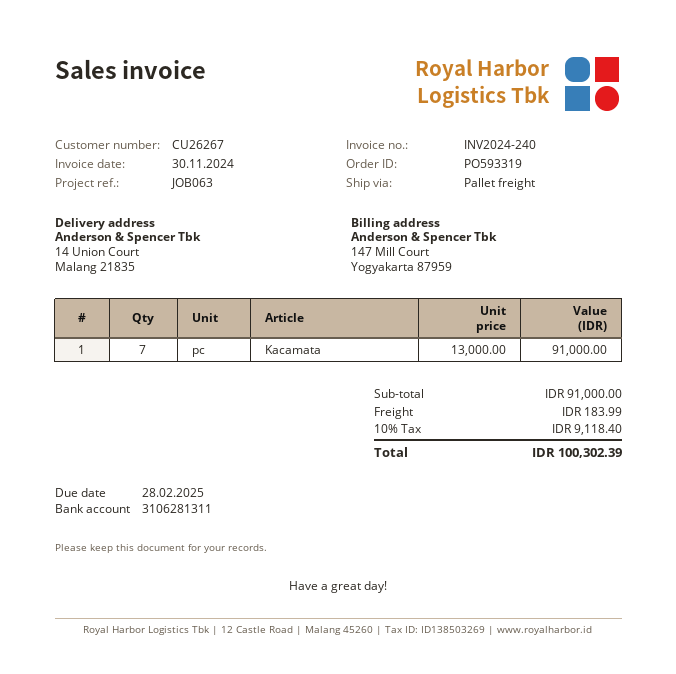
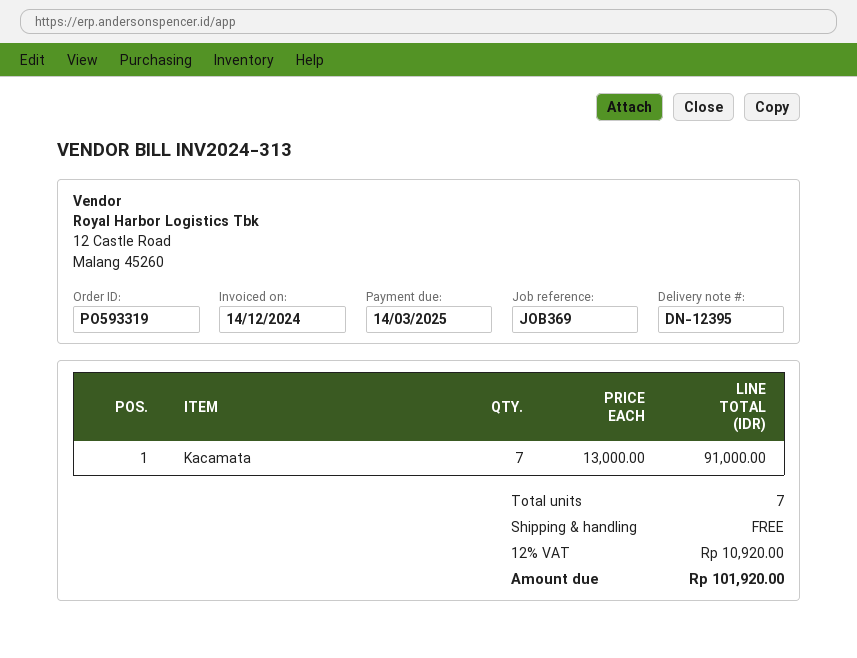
invoice number: INV2024-240 -> INV2024-313
invoice date: 2024-11-30 -> 2024-12-14
due date: 2025-02-28 -> 2025-03-14
reference: JOB063 -> JOB369
shipping: 183.99 -> 0.00
tax: 10% = 9118.40 -> 12% = 10920.00
total: 100302.39 -> 101920.00

